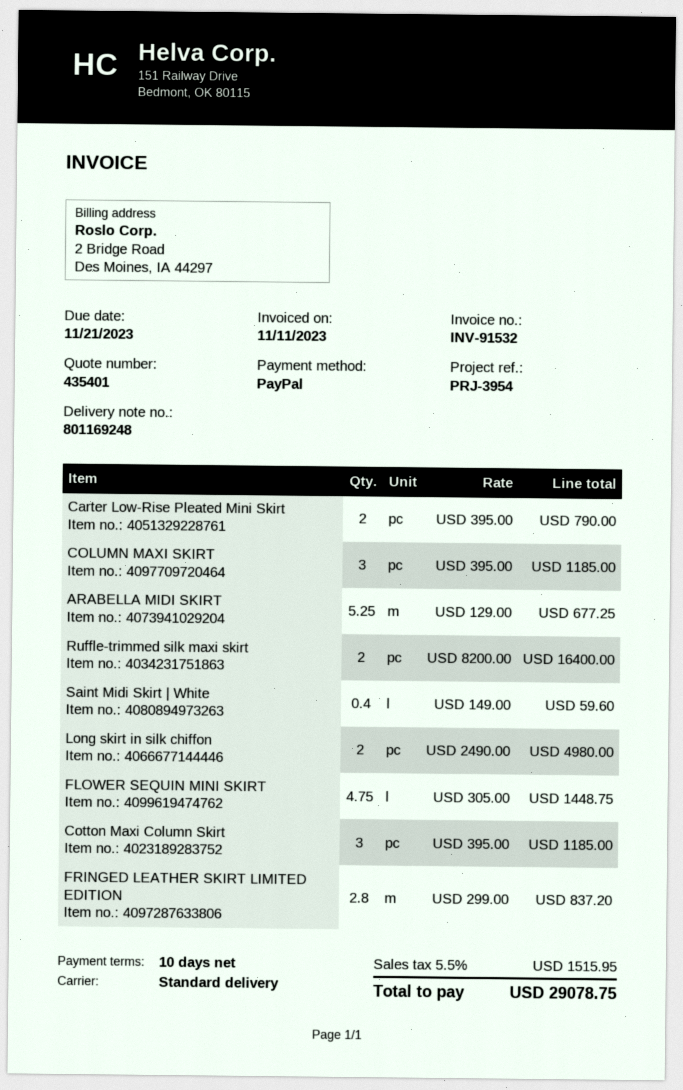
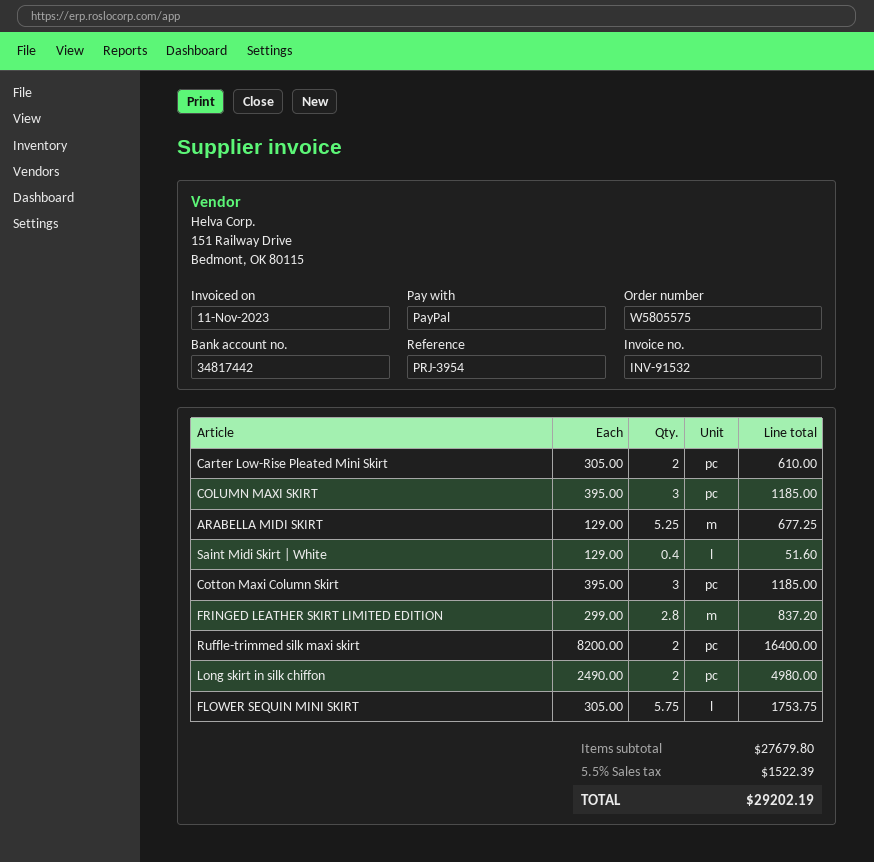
Carter Low-Rise Pleated Mini Skirt: 2 x 395.00 = 790.00 -> 2 x 305.00 = 610.00
Saint Midi Skirt | White: 0.4 x 149.00 = 59.60 -> 0.4 x 129.00 = 51.60
FLOWER SEQUIN MINI SKIRT: 4.75 x 305.00 = 1448.75 -> 5.75 x 305.00 = 1753.75
tax: 5.5% = 1515.95 -> 5.5% = 1522.39
total: 29078.75 -> 29202.19

